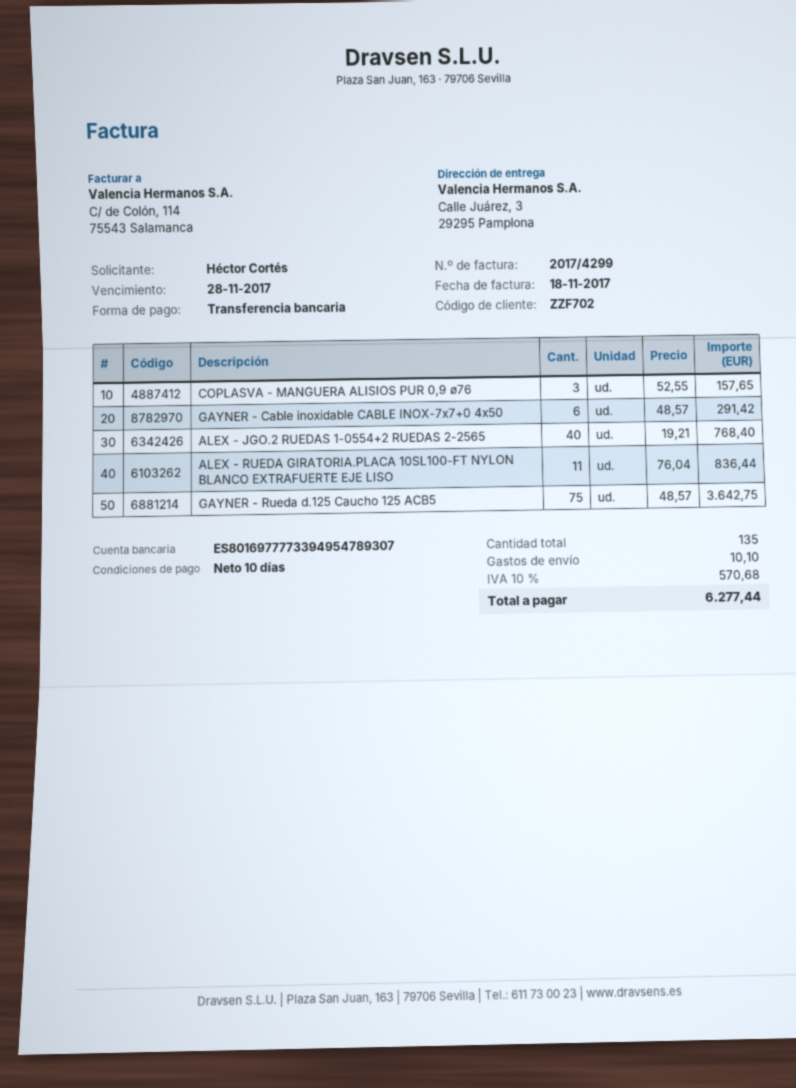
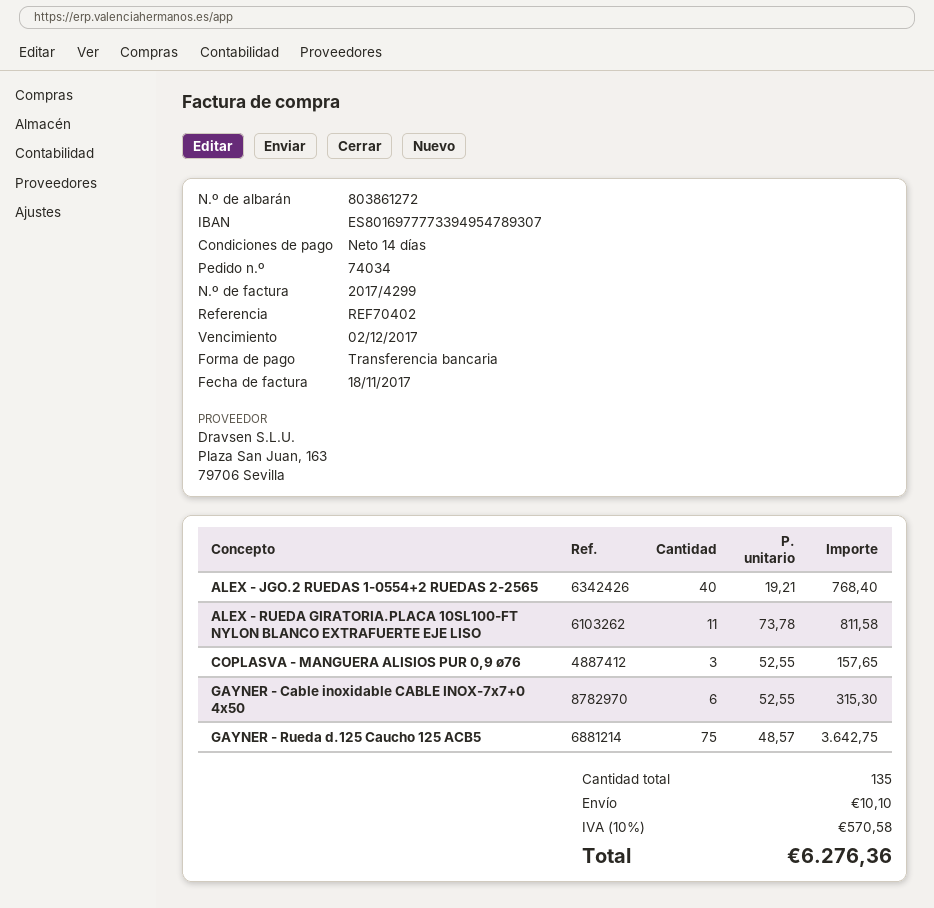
payment terms: 10 days -> 14 days
due date: 2017-11-28 -> 2017-12-02
GAYNER - Cable inoxidable CABLE INOX-7x7+0 4x50: 6 x 48.57 = 291.42 -> 6 x 52.55 = 315.30
ALEX - RUEDA GIRATORIA.PLACA 10SL100-FT NYLON BLANCO EXTRAFUERTE EJE LISO: 11 x 76.04 = 836.44 -> 11 x 73.78 = 811.58
tax: 10% = 570.68 -> 10% = 570.58
total: 6277.44 -> 6276.36

